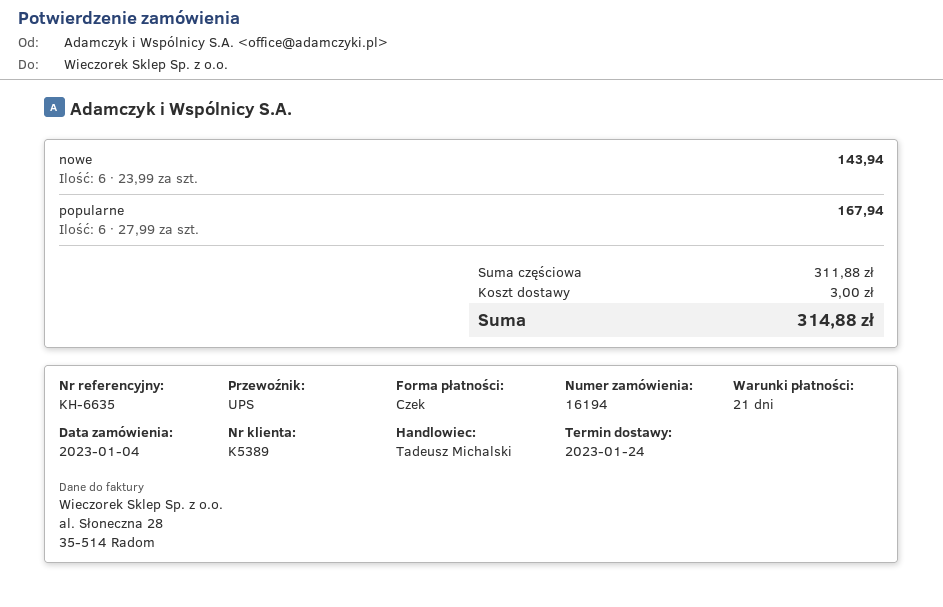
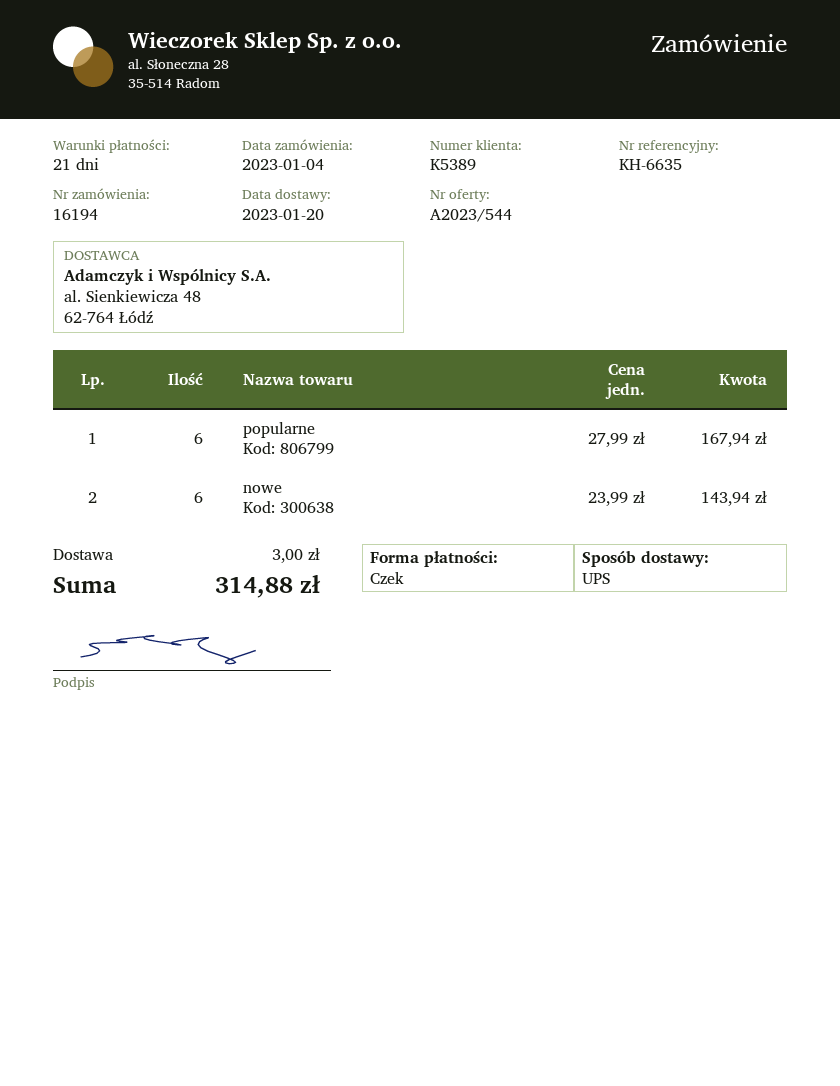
delivery date: 2023-01-24 -> 2023-01-20

